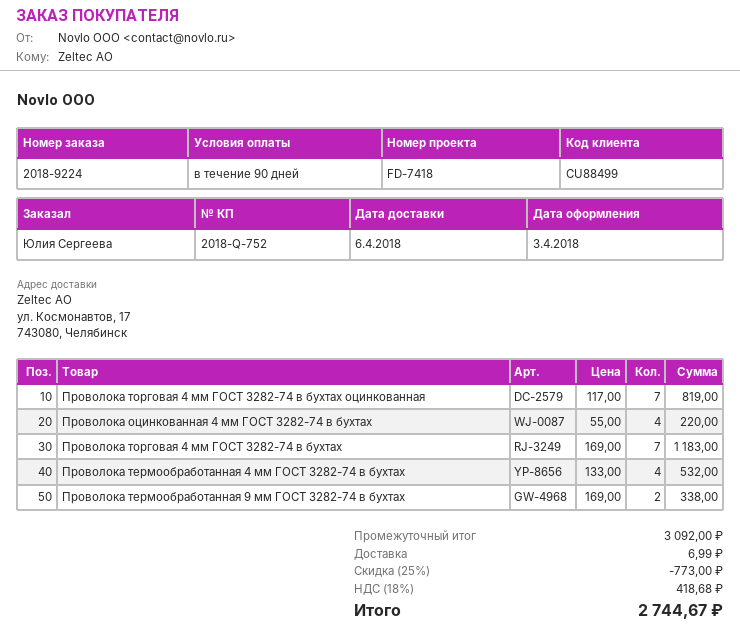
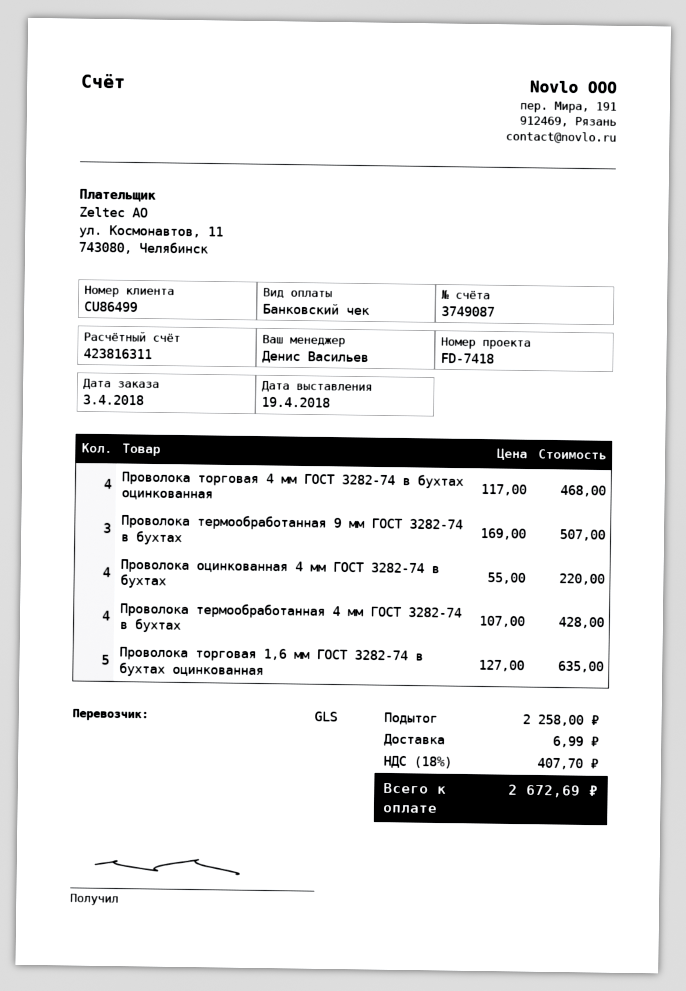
customer number: CU88499 -> CU86499
Проволока торговая 4 мм ГОСТ 3282-74 в бухтах оцинкованная: 7 x 117.00 = 819.00 -> 4 x 117.00 = 468.00
Проволока торговая 4 мм ГОСТ 3282-74 в бухтах: 7 x 169.00 = 1183.00 -> none
Проволока термообработанная 4 мм ГОСТ 3282-74 в бухтах: 4 x 133.00 = 532.00 -> 4 x 107.00 = 428.00
Проволока термообработанная 9 мм ГОСТ 3282-74 в бухтах: 2 x 169.00 = 338.00 -> 3 x 169.00 = 507.00
Проволока торговая 1,6 мм ГОСТ 3282-74 в бухтах оцинкованная: none -> 5 x 127.00 = 635.00
subtotal: 3092.00 -> 2258.00
discount: 25% = 773.00 -> none
tax: 18% = 418.68 -> 18% = 407.70
total: 2744.67 -> 2672.69

